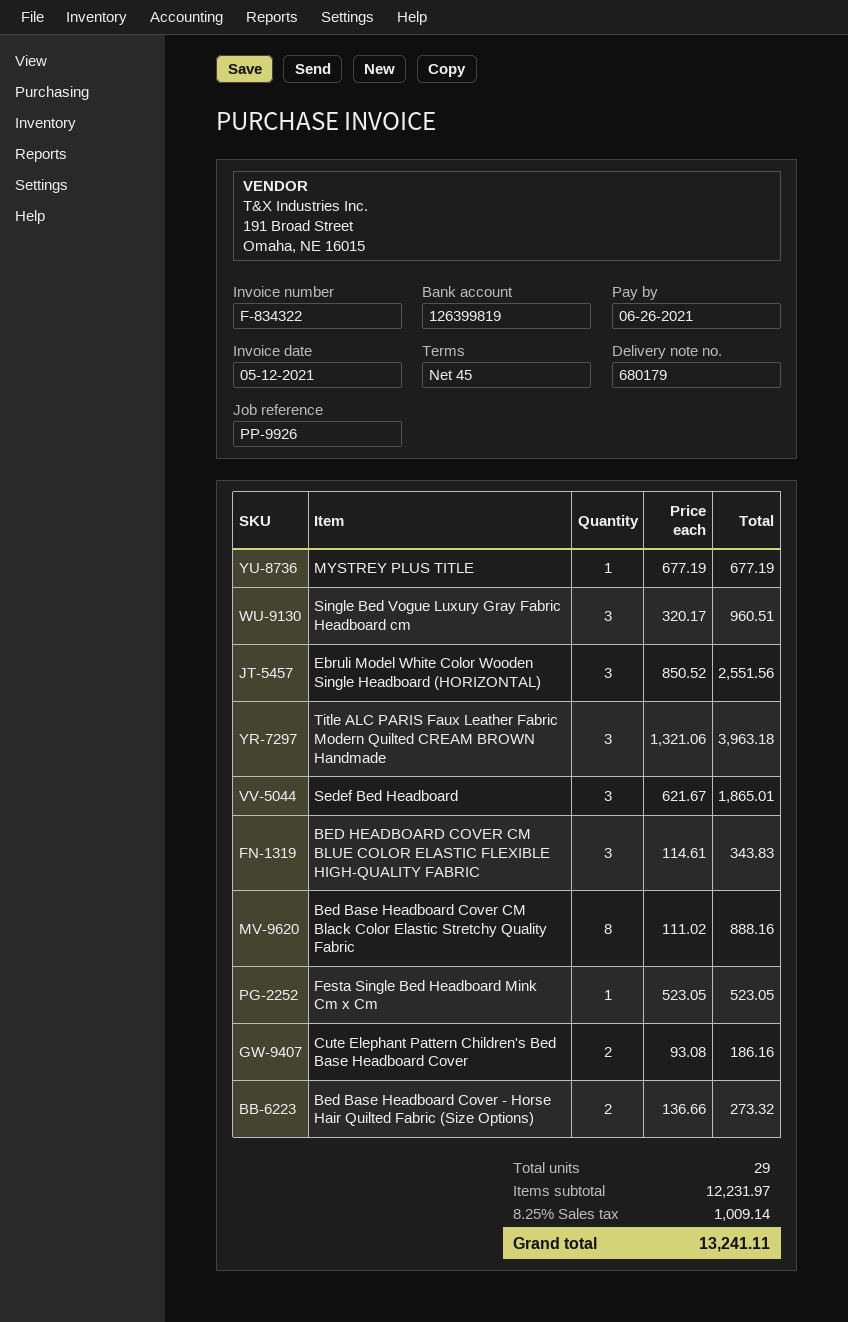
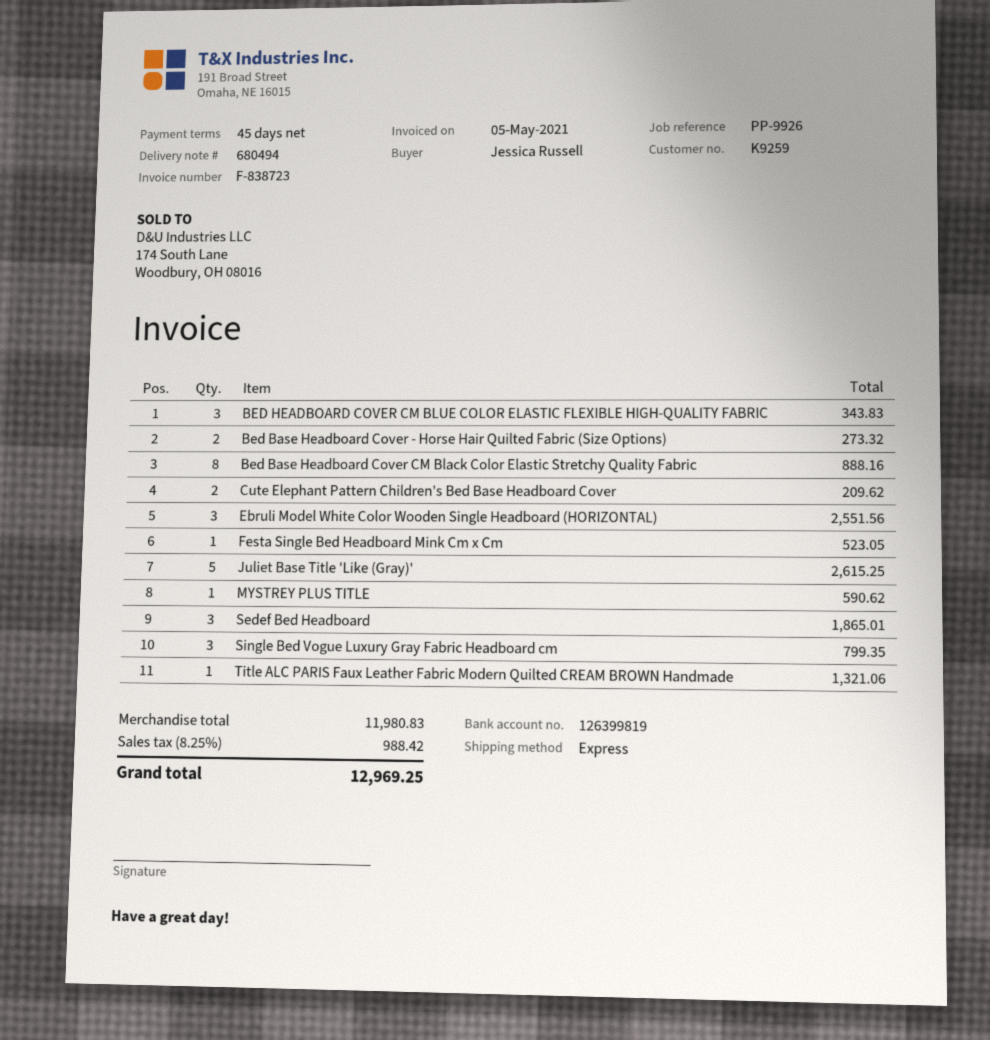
delivery note number: 680179 -> 680494
invoice number: F-834322 -> F-838723
invoice date: 2021-05-12 -> 2021-05-05
MYSTREY PLUS TITLE: 1 for 677.19 -> 1 for 590.62
Single Bed Vogue Luxury Gray Fabric Headboard cm: 3 for 960.51 -> 3 for 799.35
Title ALC PARIS Faux Leather Fabric Modern Quilted CREAM BROWN Handmade: 3 for 3963.18 -> 1 for 1321.06
Cute Elephant Pattern Children's Bed Base Headboard Cover: 2 for 186.16 -> 2 for 209.62
Juliet Base Title 'Like (Gray)': none -> 5 for 2615.25
subtotal: 12231.97 -> 11980.83
tax: 8.25% = 1009.14 -> 8.25% = 988.42
total: 13241.11 -> 12969.25

